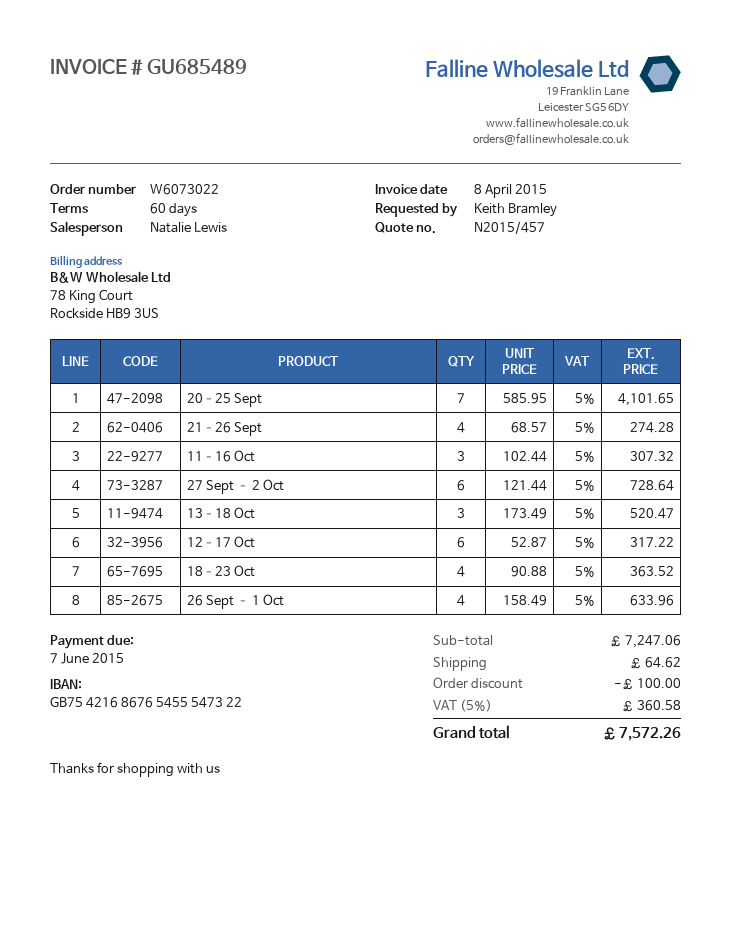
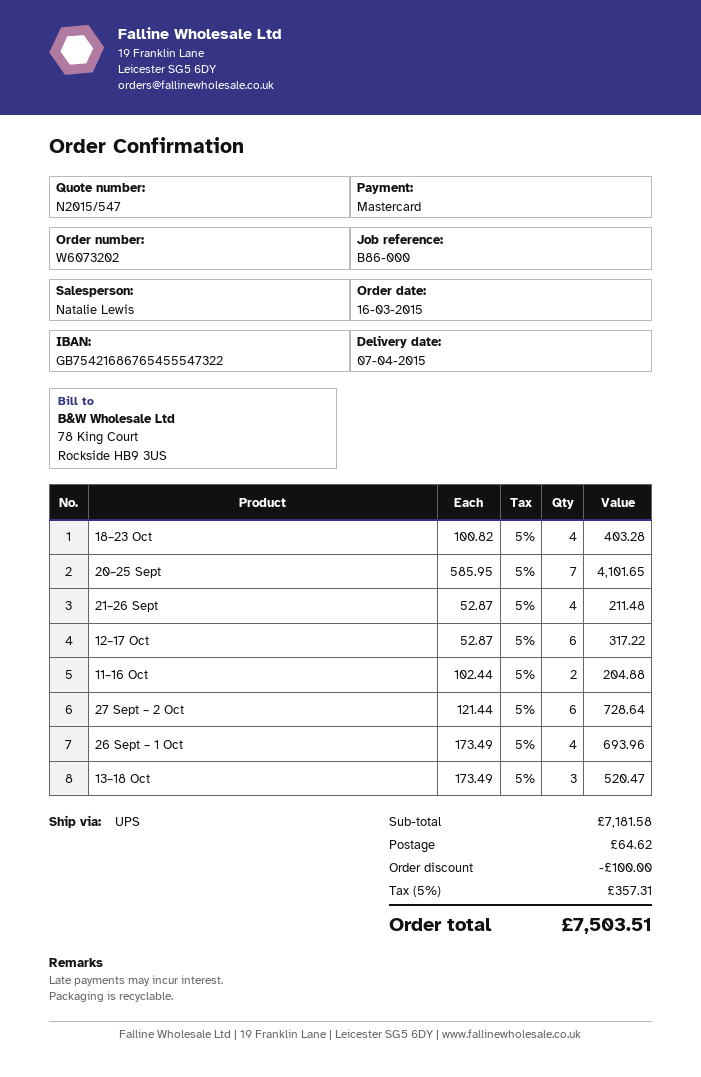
quote number: N2015/457 -> N2015/547
order number: W6073022 -> W6073202
21–26 Sept: 4 x 68.57 = 274.28 -> 4 x 52.87 = 211.48
11–16 Oct: 3 x 102.44 = 307.32 -> 2 x 102.44 = 204.88
18–23 Oct: 4 x 90.88 = 363.52 -> 4 x 100.82 = 403.28
26 Sept – 1 Oct: 4 x 158.49 = 633.96 -> 4 x 173.49 = 693.96
subtotal: 7247.06 -> 7181.58
tax: 5% = 360.58 -> 5% = 357.31
total: 7572.26 -> 7503.51

